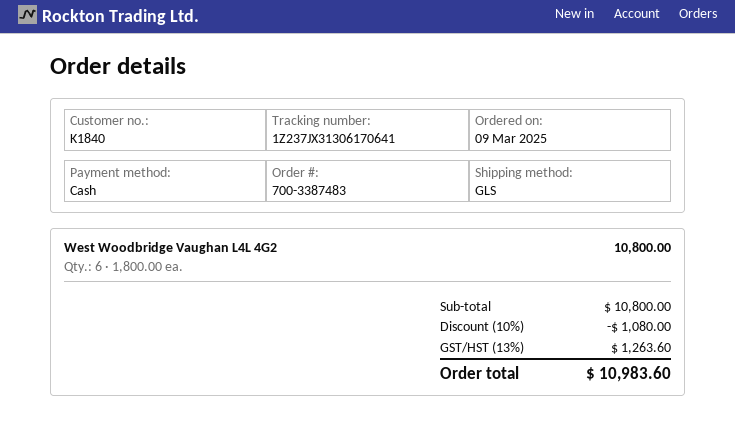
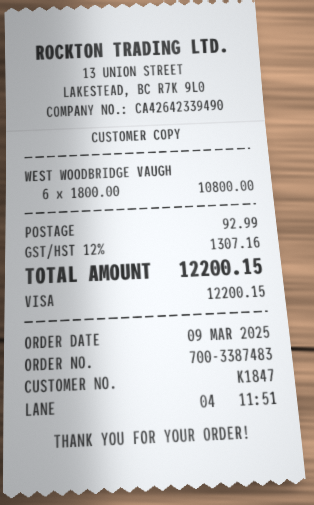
customer number: K1840 -> K1847
payment method: cash -> Visa
discount: 10% = 1080.00 -> none
shipping: none -> 92.99
tax: 13% = 1263.60 -> 12% = 1307.16
total: 10983.60 -> 12200.15

